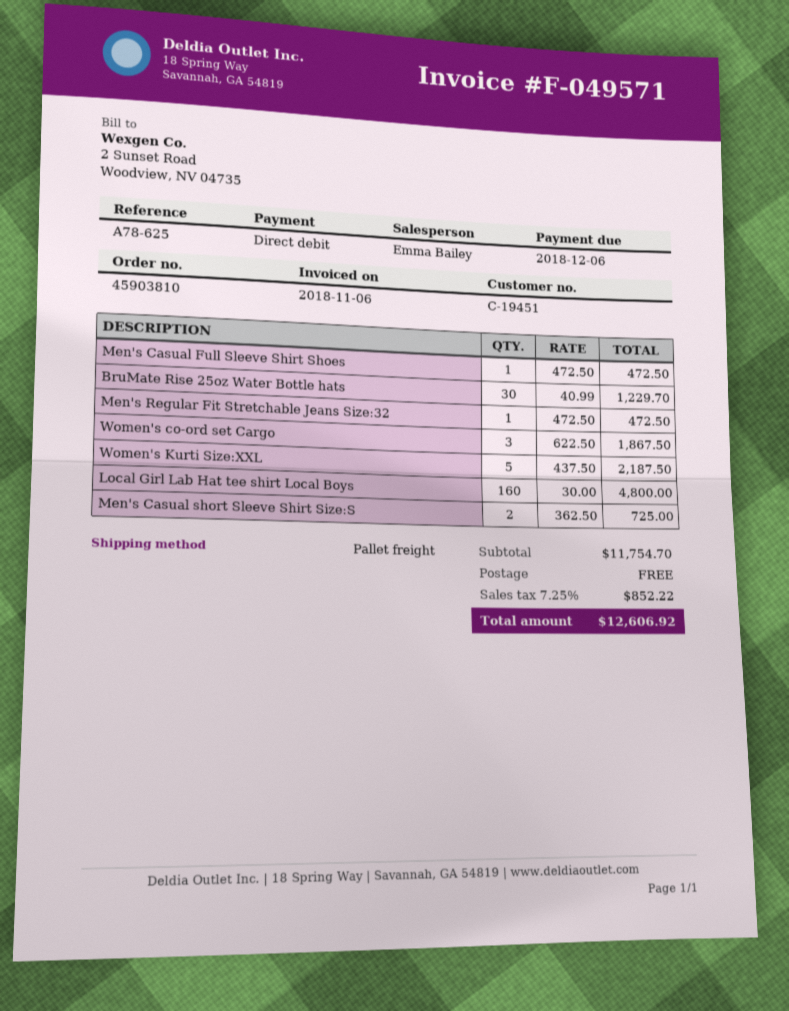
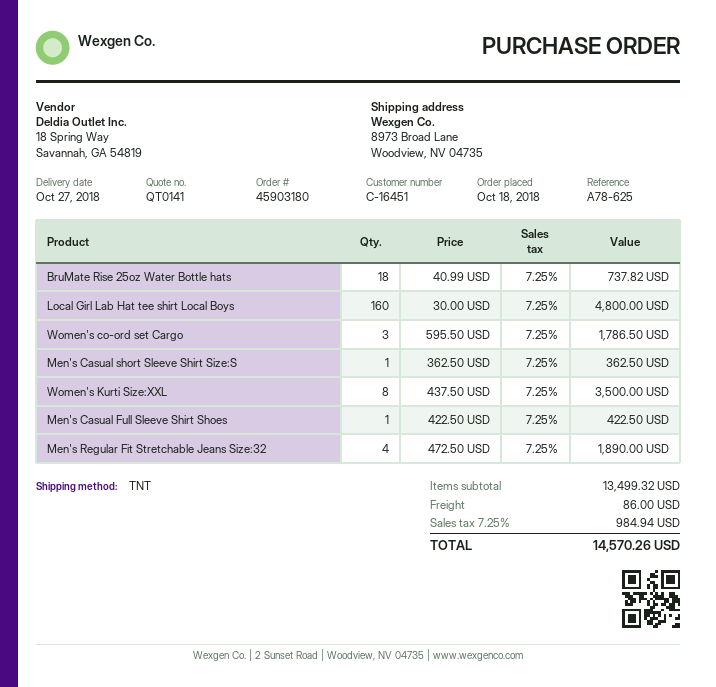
order number: 45903810 -> 45903180
customer number: C-19451 -> C-16451
shipping method: pallet freight -> TNT
Men's Casual Full Sleeve Shirt Shoes: 1 x 472.50 = 472.50 -> 1 x 422.50 = 422.50
BruMate Rise 25oz Water Bottle hats: 30 x 40.99 = 1229.70 -> 18 x 40.99 = 737.82
Men's Regular Fit Stretchable Jeans Size:32: 1 x 472.50 = 472.50 -> 4 x 472.50 = 1890.00
Women's co-ord set Cargo: 3 x 622.50 = 1867.50 -> 3 x 595.50 = 1786.50
Women's Kurti Size:XXL: 5 x 437.50 = 2187.50 -> 8 x 437.50 = 3500.00
Men's Casual short Sleeve Shirt Size:S: 2 x 362.50 = 725.00 -> 1 x 362.50 = 362.50
subtotal: 11754.70 -> 13499.32
shipping: 0.00 -> 86.00
tax: 7.25% = 852.22 -> 7.25% = 984.94
total: 12606.92 -> 14570.26

